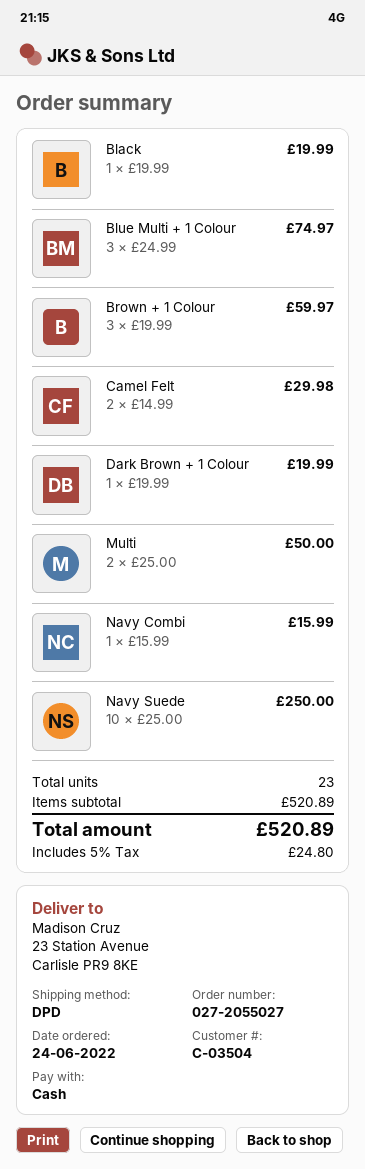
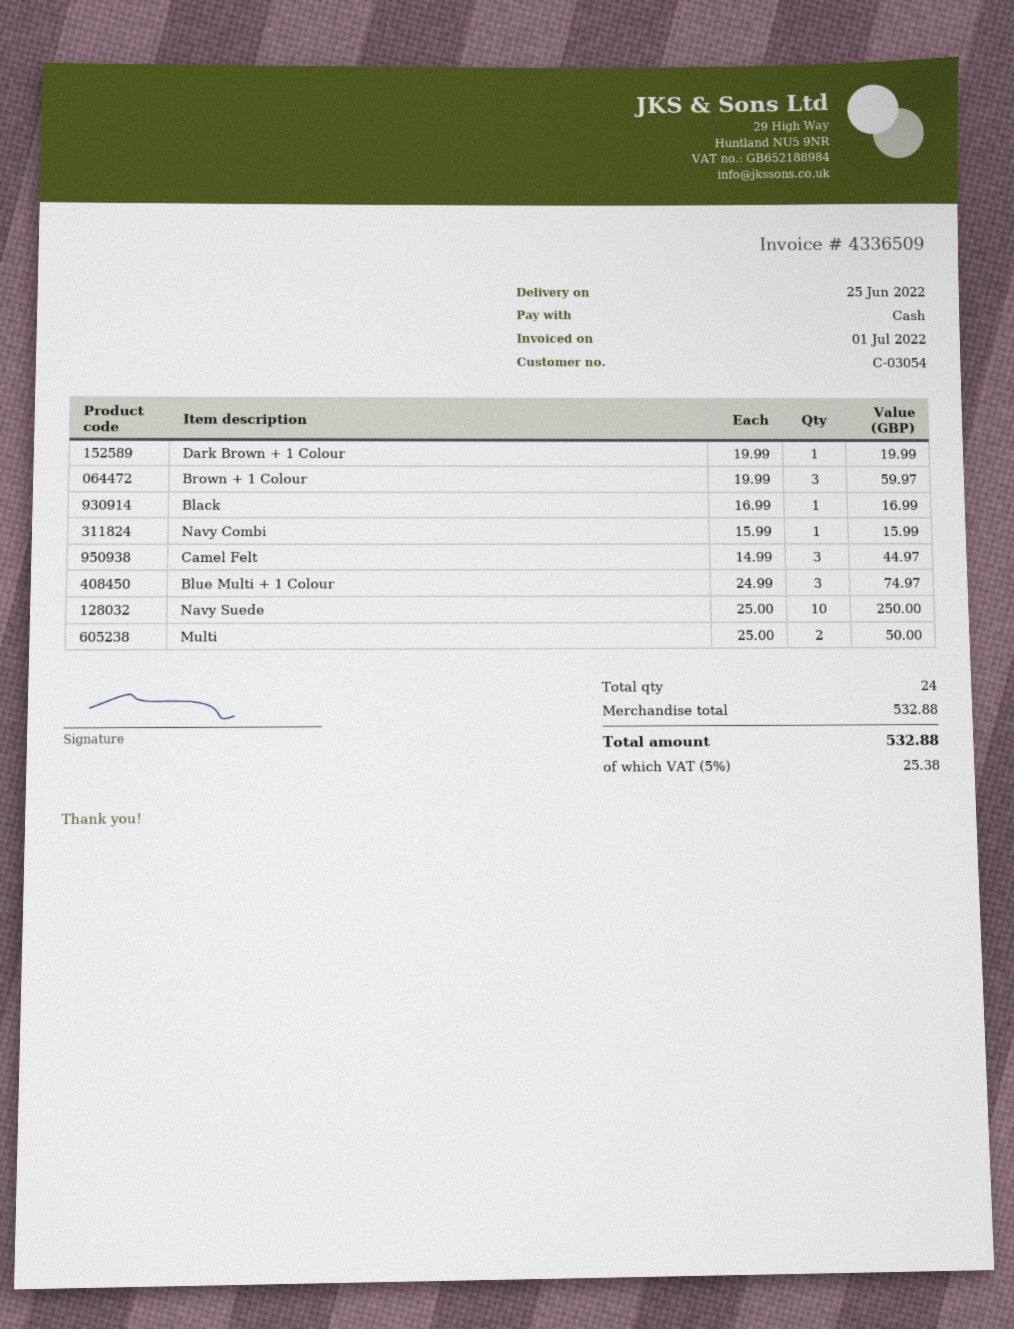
customer number: C-03504 -> C-03054
Black: 1 x 19.99 = 19.99 -> 1 x 16.99 = 16.99
Camel Felt: 2 x 14.99 = 29.98 -> 3 x 14.99 = 44.97
total quantity: 23 -> 24
subtotal: 520.89 -> 532.88
tax: 5% = 24.80 -> 5% = 25.38
total: 520.89 -> 532.88

